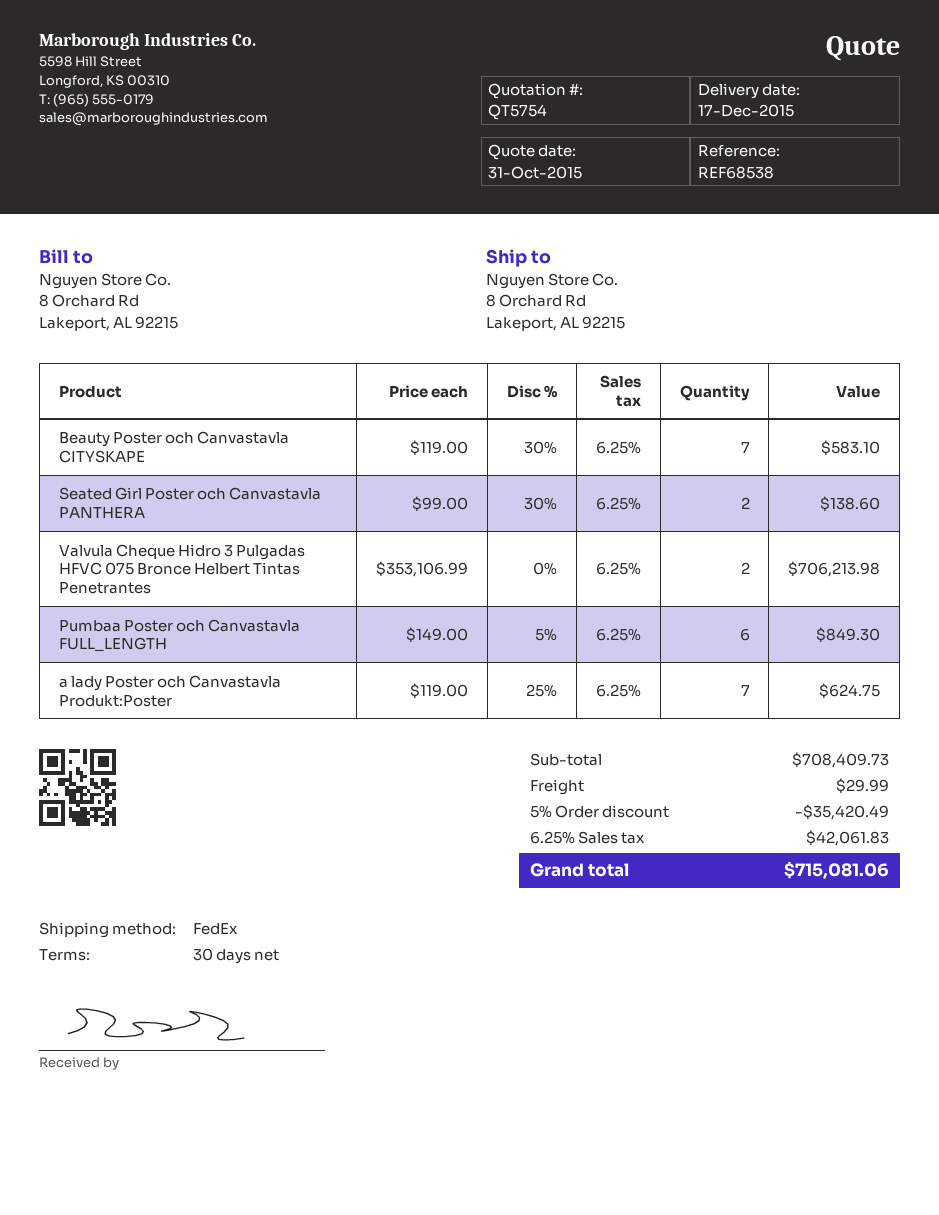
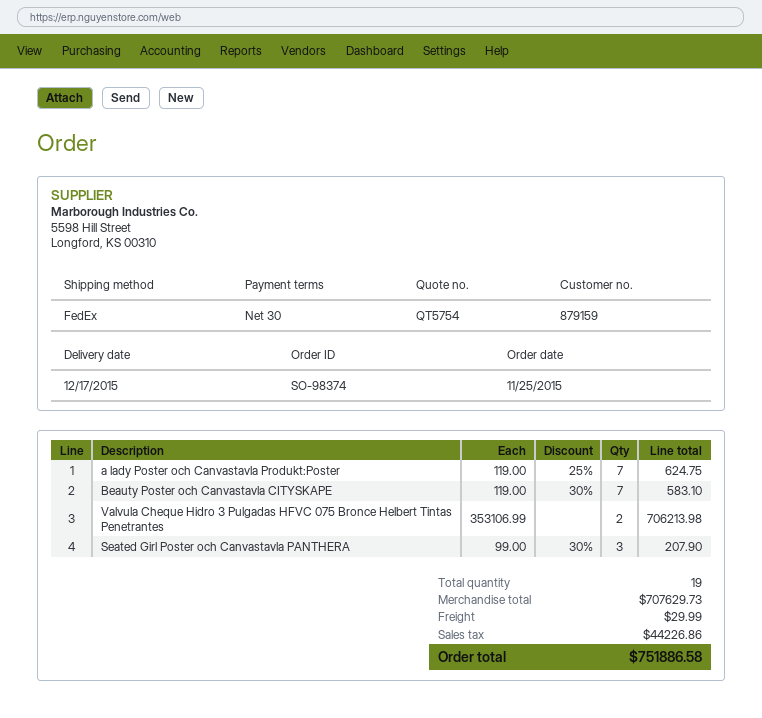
Seated Girl Poster och Canvastavla PANTHERA: 2 x 99.00 - 30% = 138.60 -> 3 x 99.00 - 30% = 207.90
Pumbaa Poster och Canvastavla FULL_LENGTH: 6 x 149.00 - 5% = 849.30 -> none
subtotal: 708409.73 -> 707629.73
discount: 5% = 35420.49 -> none
tax: 42061.83 -> 44226.86
total: 715081.06 -> 751886.58

